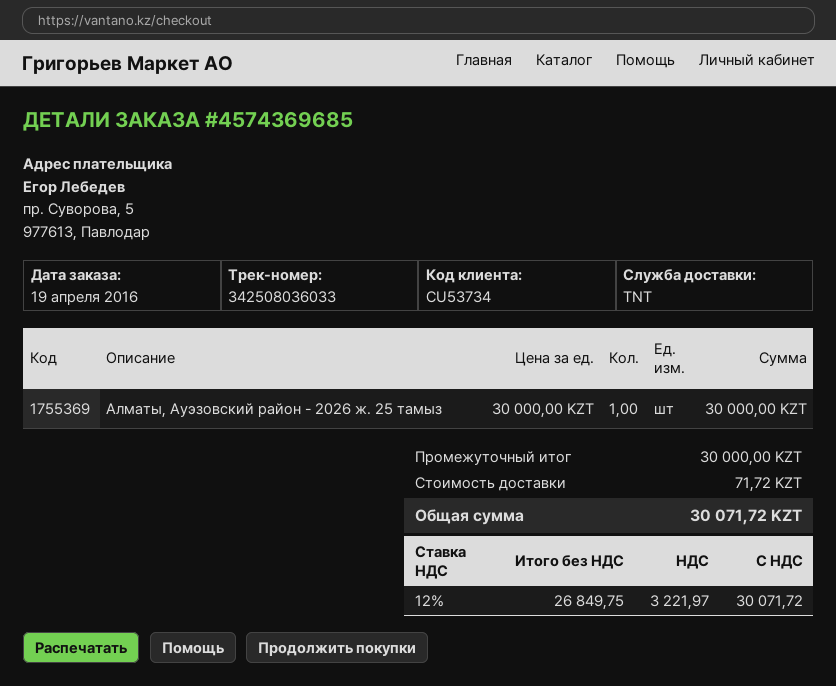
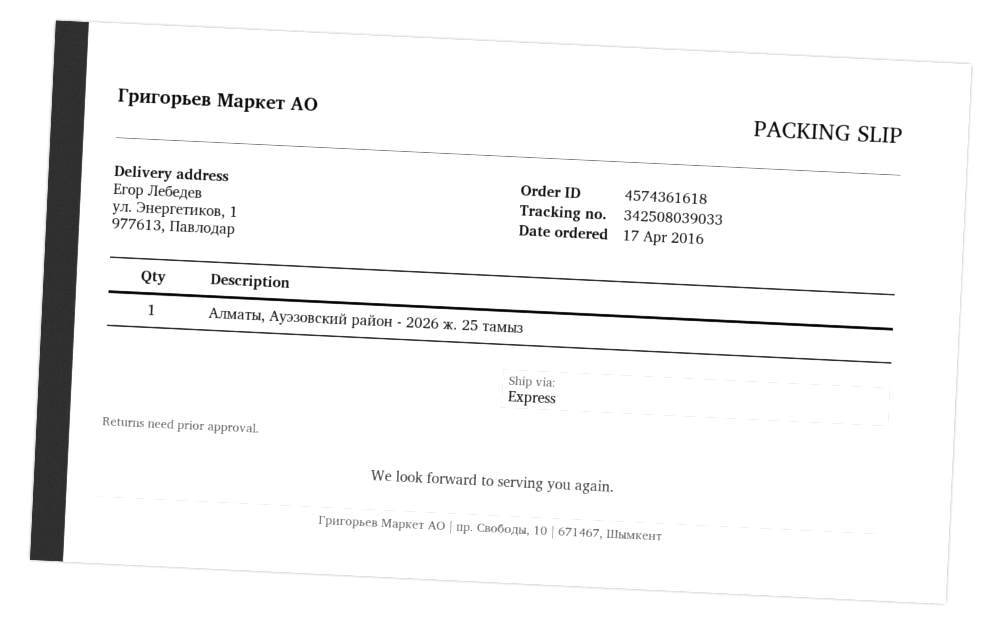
order number: 4574369685 -> 4574361618
order date: 2016-04-19 -> 2016-04-17
shipping method: TNT -> express
tracking number: 342508036033 -> 342508039033

